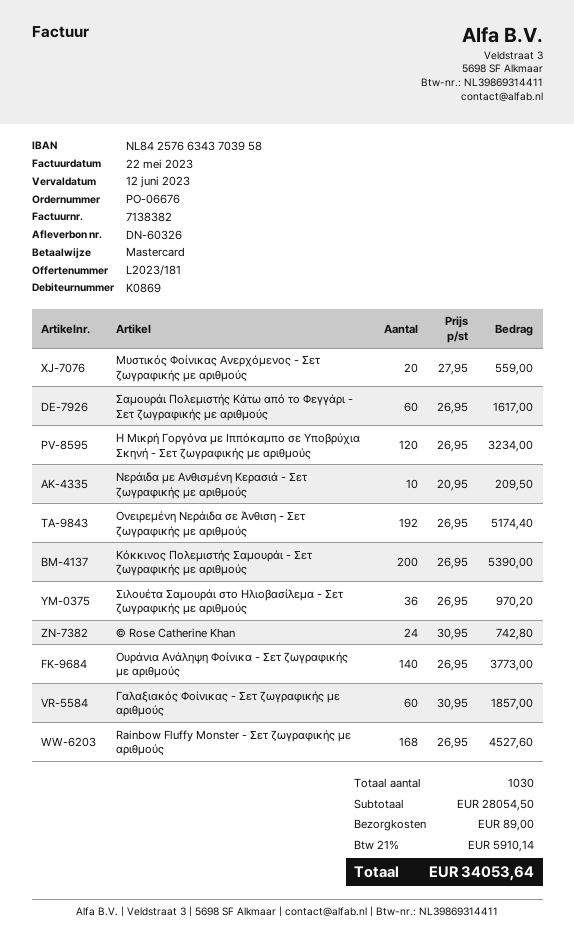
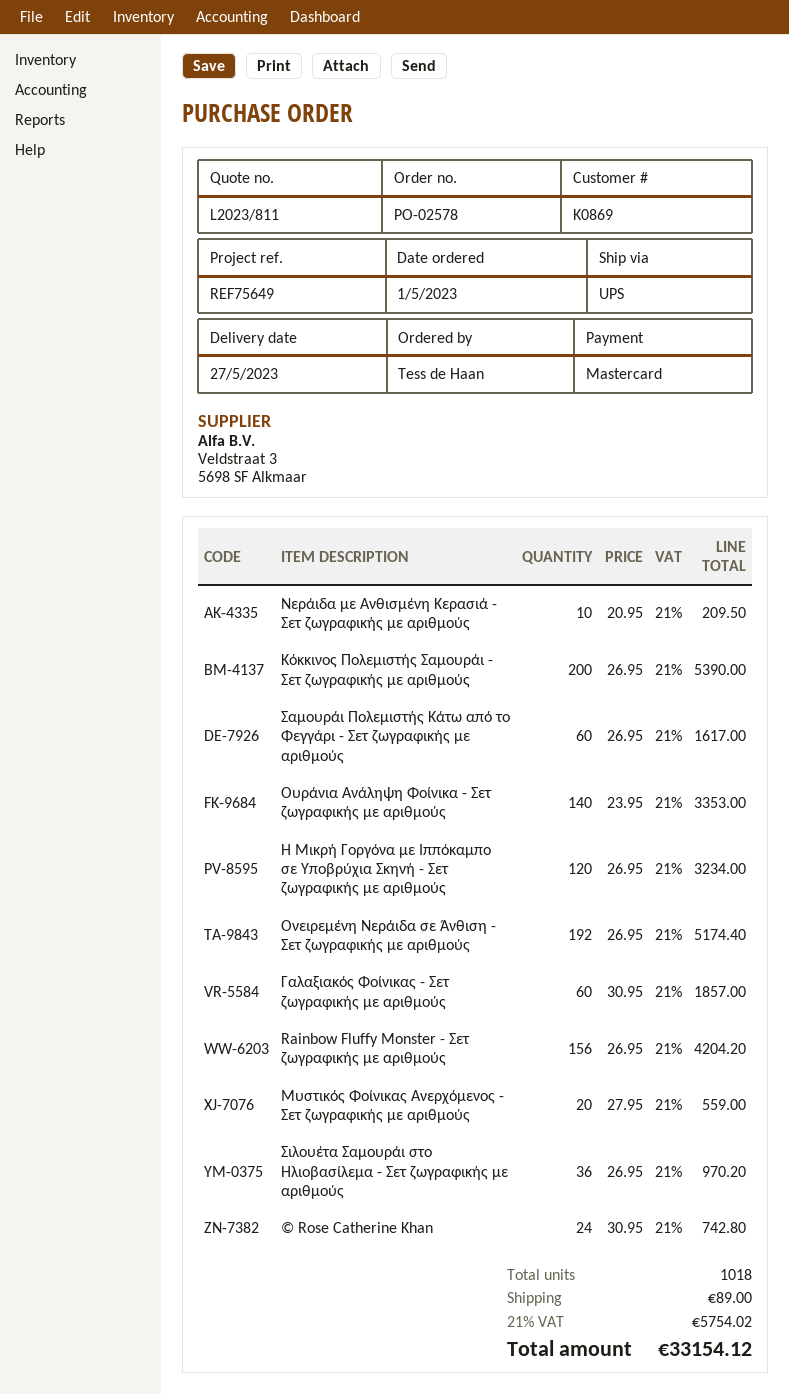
quote number: L2023/181 -> L2023/811
order number: PO-06676 -> PO-02578
Ουράνια Ανάληψη Φοίνικα - Σετ ζωγραφικής με αριθμούς: 140 x 26.95 = 3773.00 -> 140 x 23.95 = 3353.00
Rainbow Fluffy Monster - Σετ ζωγραφικής με αριθμούς: 168 x 26.95 = 4527.60 -> 156 x 26.95 = 4204.20
total quantity: 1030 -> 1018
tax: 21% = 5910.14 -> 21% = 5754.02
total: 34053.64 -> 33154.12

